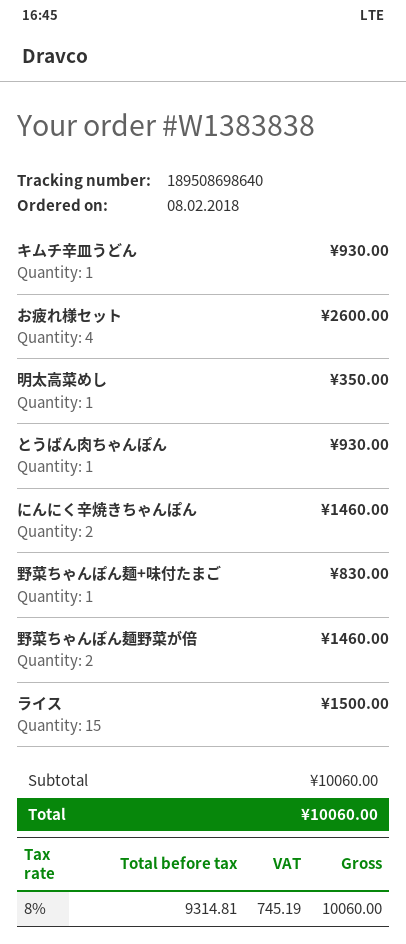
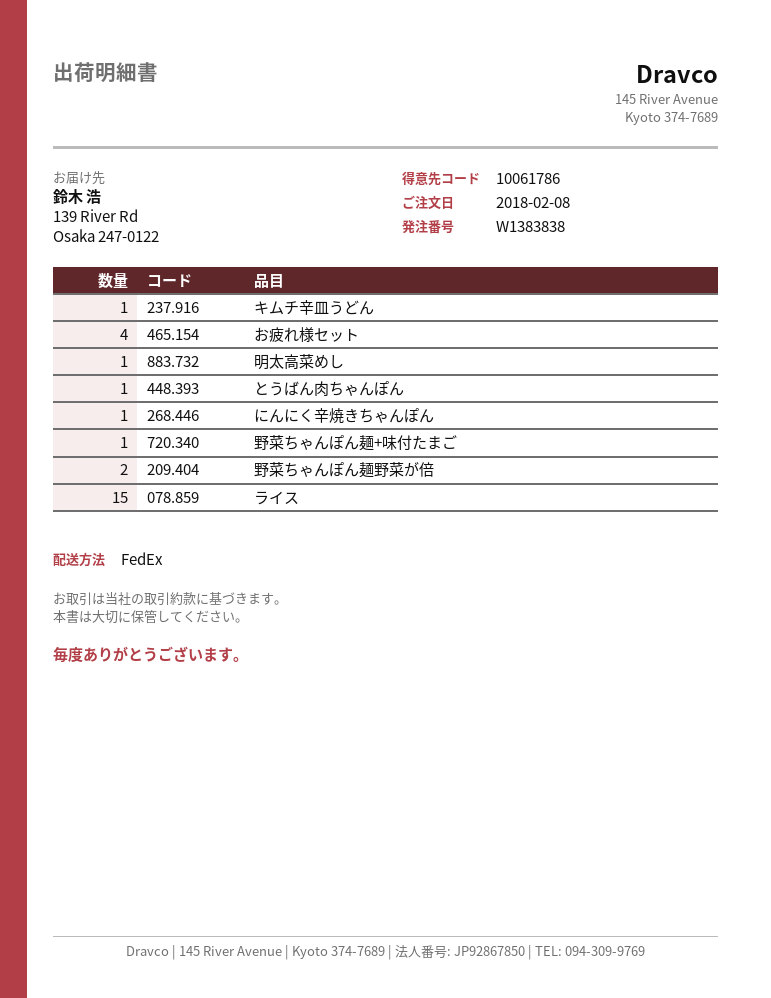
にんにく辛焼きちゃんぽん: 2 -> 1

